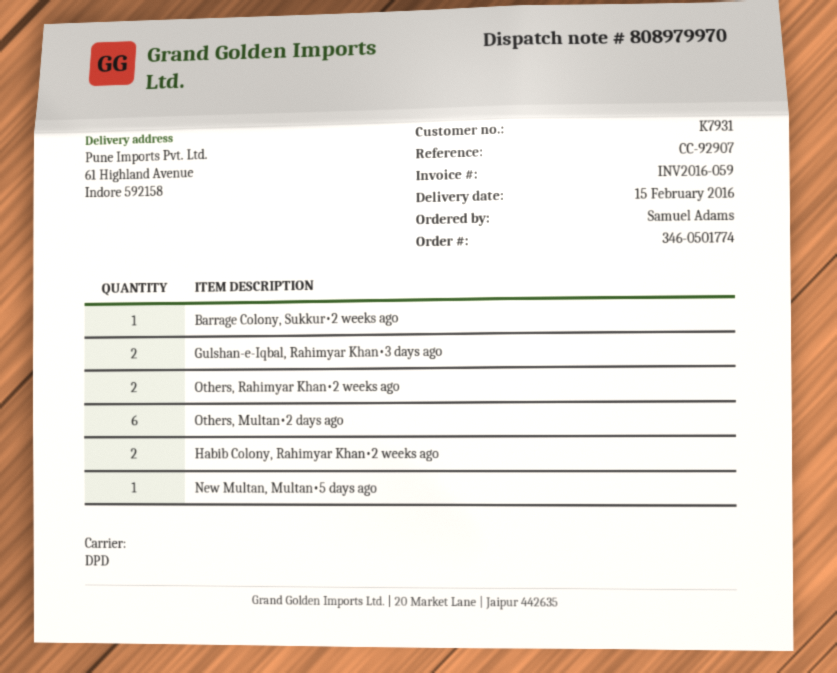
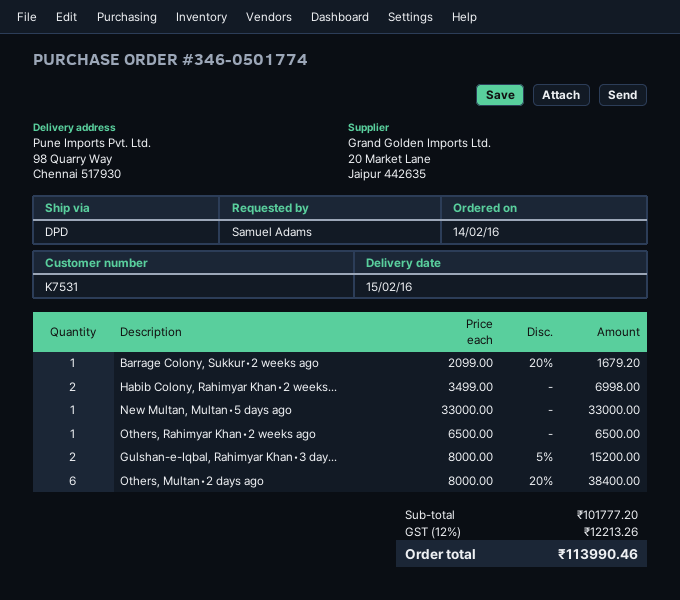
customer number: K7931 -> K7531
ship to: 61 Highland Avenue, Indore 592158 -> 98 Quarry Way, Chennai 517930
Others, Rahimyar Khan•2 weeks ago: 2 -> 1

